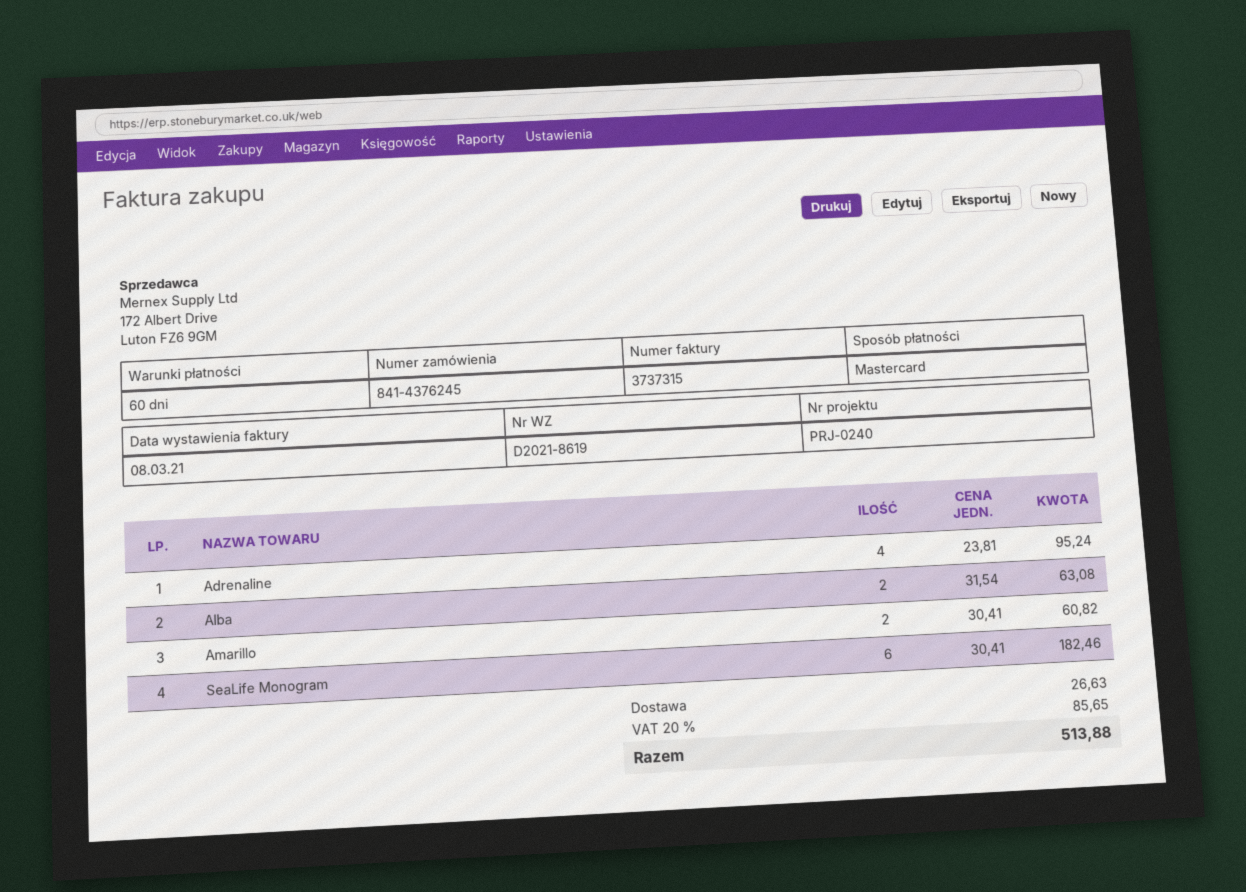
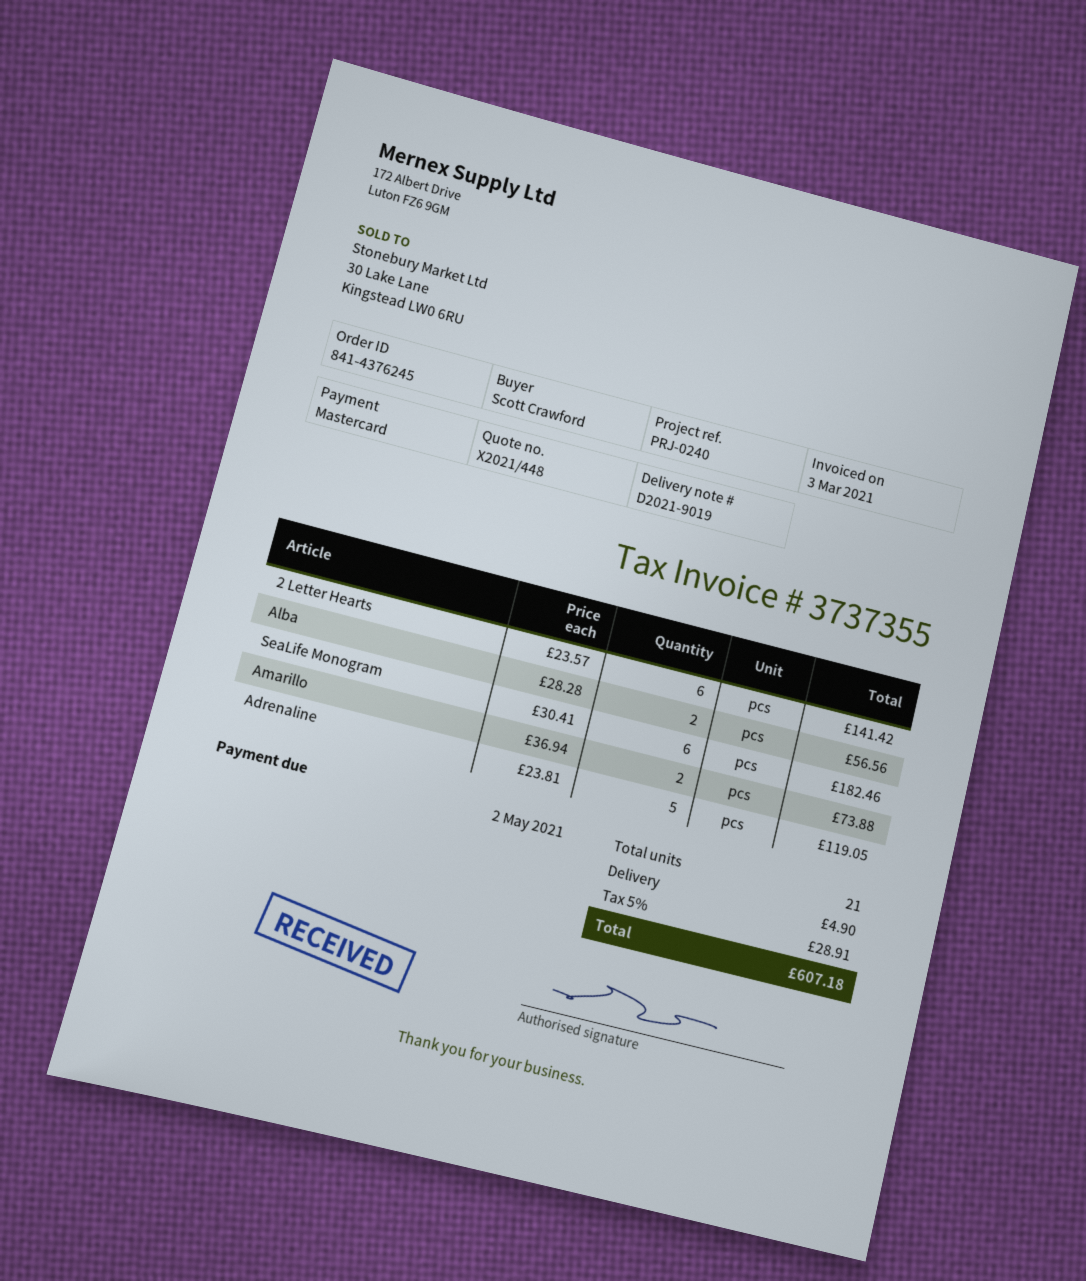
delivery note number: D2021-8619 -> D2021-9019
invoice number: 3737315 -> 3737355
invoice date: 2021-03-08 -> 2021-03-03
Adrenaline: 4 x 23.81 = 95.24 -> 5 x 23.81 = 119.05
Alba: 2 x 31.54 = 63.08 -> 2 x 28.28 = 56.56
Amarillo: 2 x 30.41 = 60.82 -> 2 x 36.94 = 73.88
2 Letter Hearts: none -> 6 x 23.57 = 141.42
shipping: 26.63 -> 4.90
tax: 20% = 85.65 -> 5% = 28.91
total: 513.88 -> 607.18

